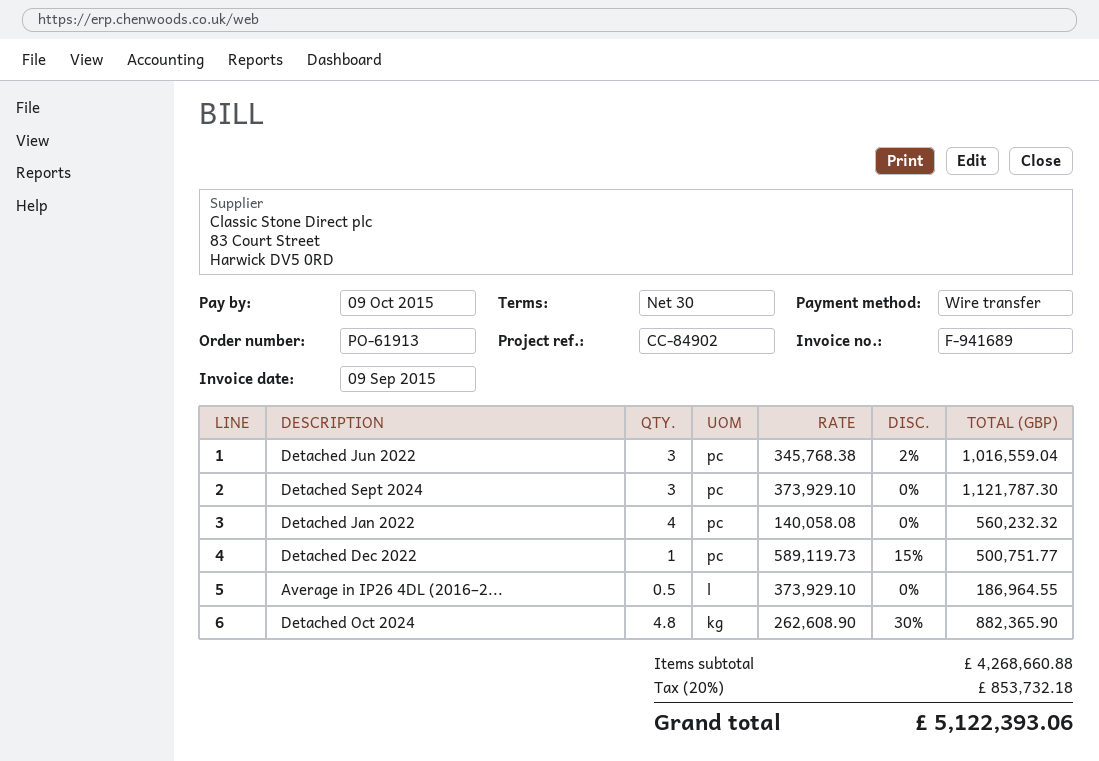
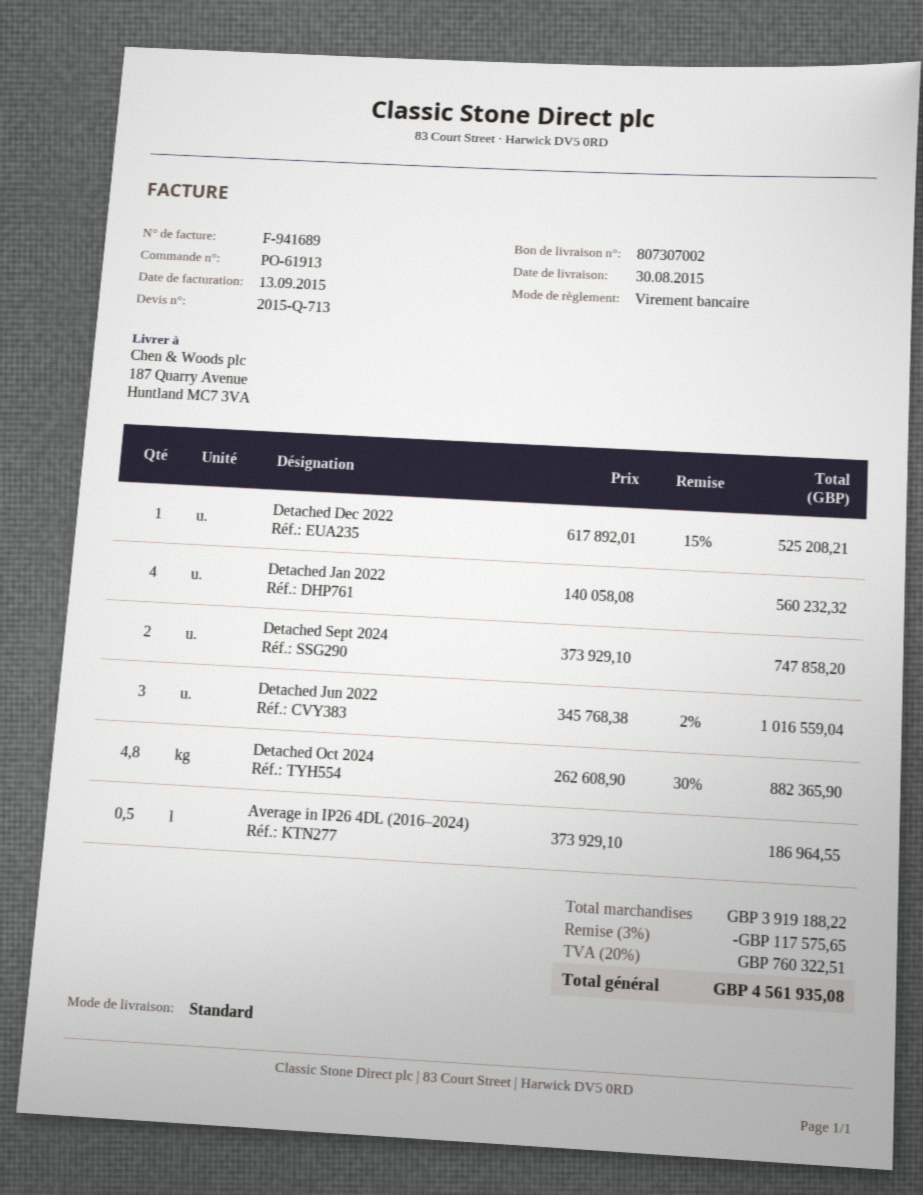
invoice date: 2015-09-09 -> 2015-09-13
Detached Sept 2024: 3 x 373929.10 = 1121787.30 -> 2 x 373929.10 = 747858.20
Detached Dec 2022: 1 x 589119.73 - 15% = 500751.77 -> 1 x 617892.01 - 15% = 525208.21
subtotal: 4268660.88 -> 3919188.22
discount: none -> 3% = 117575.65
tax: 20% = 853732.18 -> 20% = 760322.51
total: 5122393.06 -> 4561935.08

